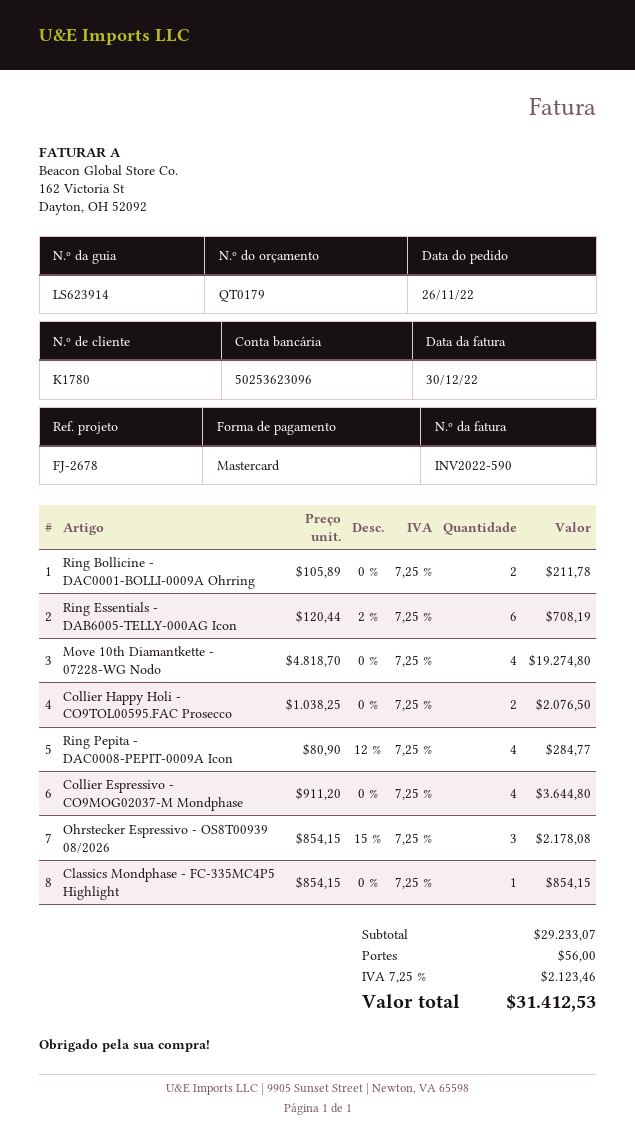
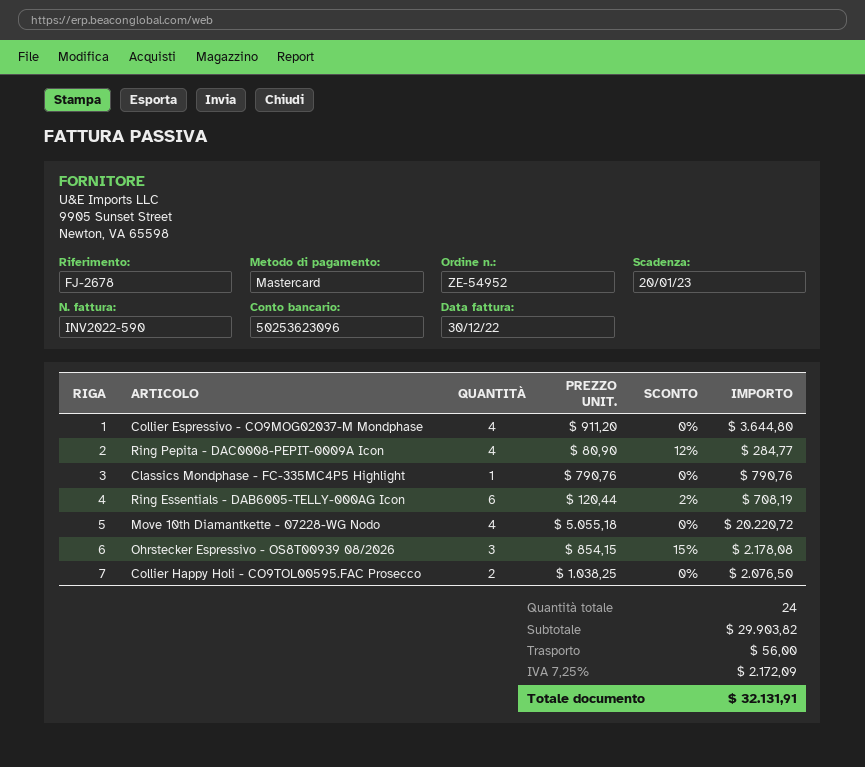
Ring Bollicine - DAC0001-BOLLI-0009A Ohrring: 2 x 105.89 = 211.78 -> none
Move 10th Diamantkette - 07228-WG Nodo: 4 x 4818.70 = 19274.80 -> 4 x 5055.18 = 20220.72
Classics Mondphase - FC-335MC4P5 Highlight: 1 x 854.15 = 854.15 -> 1 x 790.76 = 790.76
subtotal: 29233.07 -> 29903.82
tax: 7.25% = 2123.46 -> 7.25% = 2172.09
total: 31412.53 -> 32131.91

